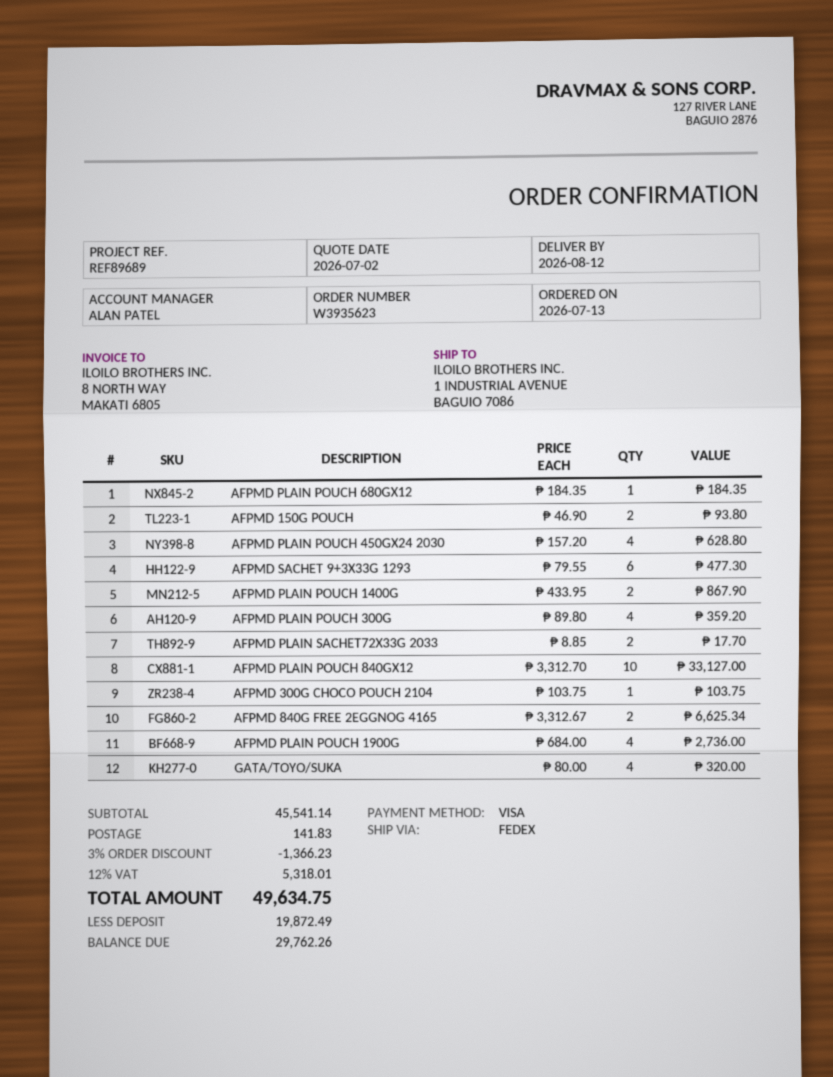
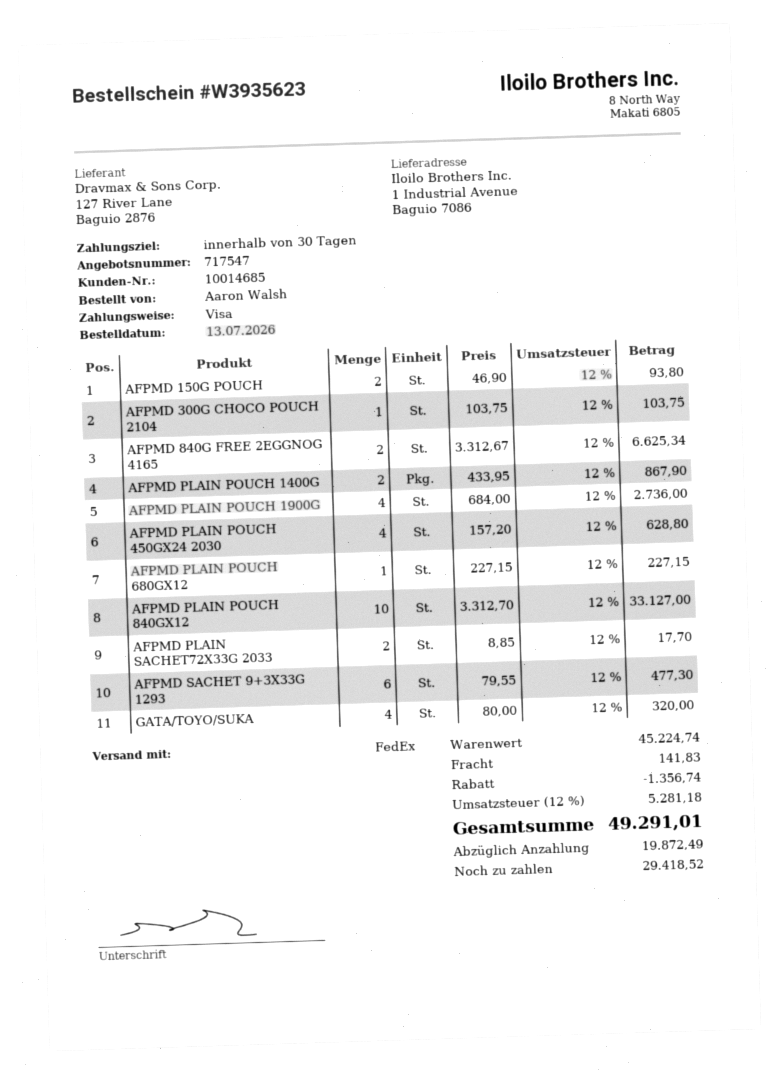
AFPMD PLAIN POUCH 680GX12: 1 x 184.35 = 184.35 -> 1 x 227.15 = 227.15
AFPMD PLAIN POUCH 300G: 4 x 89.80 = 359.20 -> none
subtotal: 45541.14 -> 45224.74
discount: 1366.23 -> 1356.74
tax: 12% = 5318.01 -> 12% = 5281.18
total: 49634.75 -> 49291.01
balance: 29762.26 -> 29418.52

